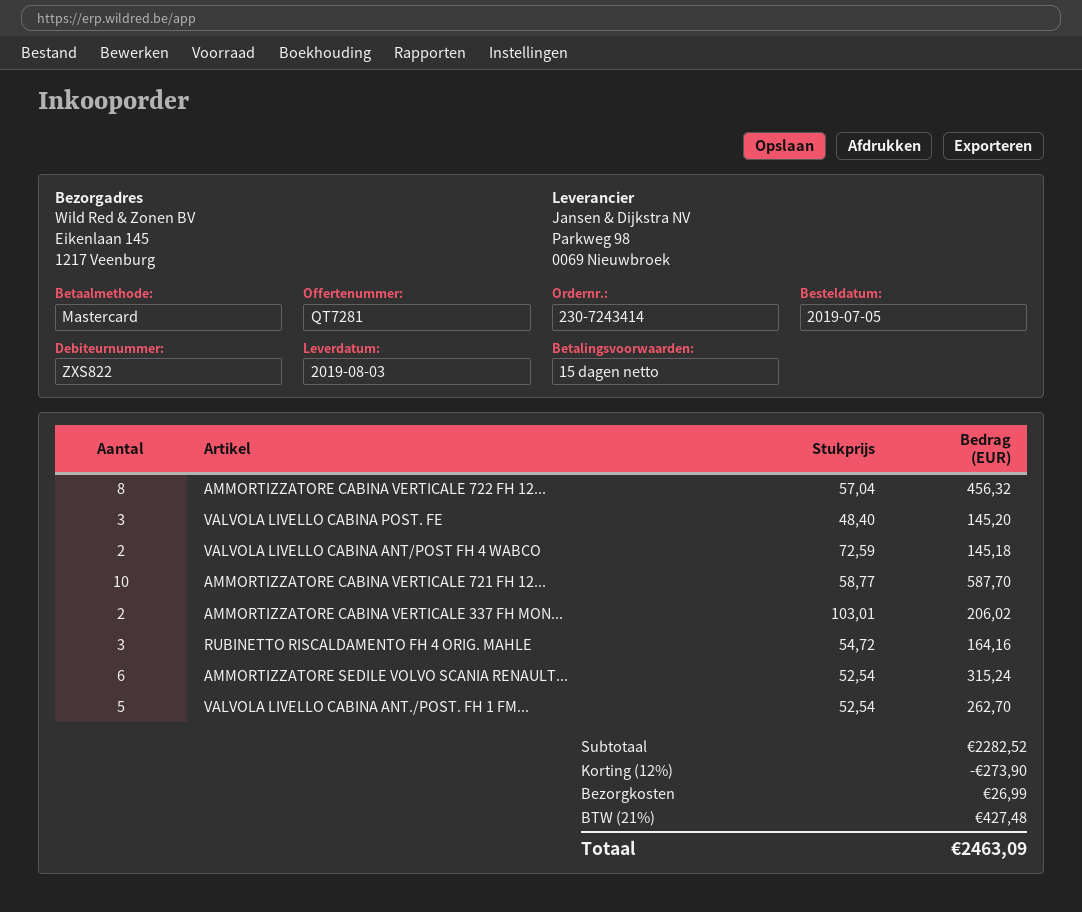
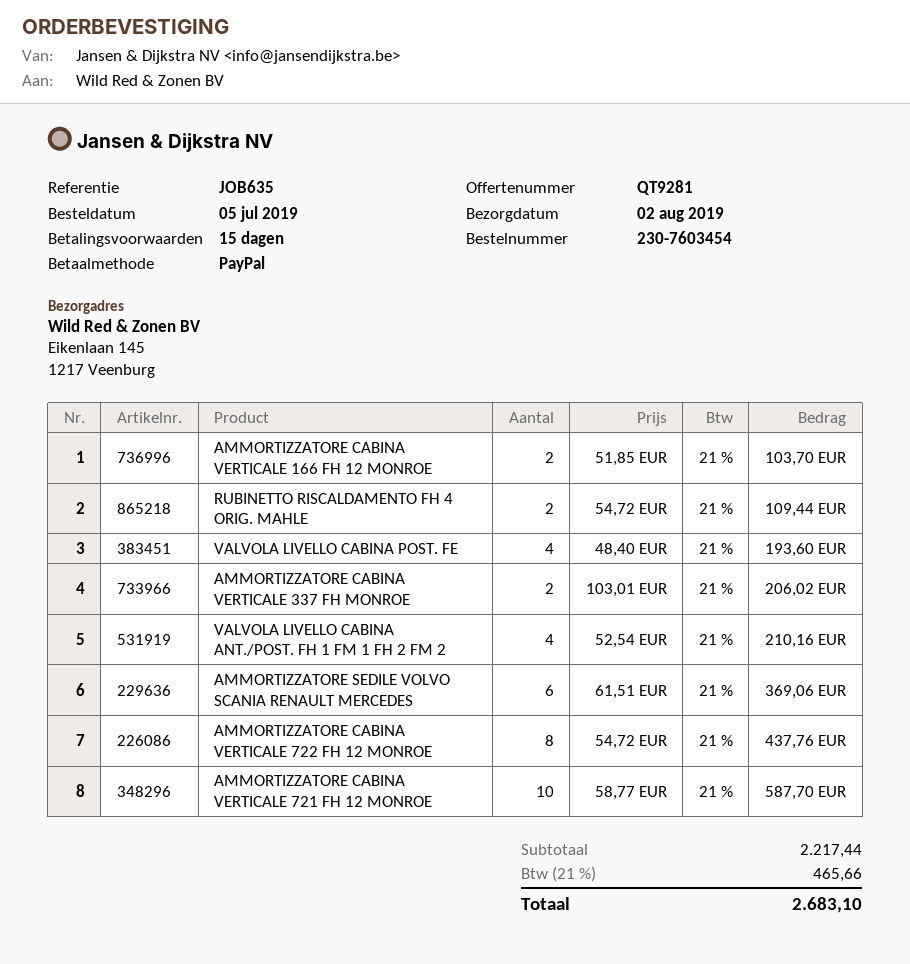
quote number: QT7281 -> QT9281
order number: 230-7243414 -> 230-7603454
delivery date: 2019-08-03 -> 2019-08-02
payment method: Mastercard -> PayPal
AMMORTIZZATORE CABINA VERTICALE 722 FH 12...: 8 x 57.04 = 456.32 -> 8 x 54.72 = 437.76
VALVOLA LIVELLO CABINA POST. FE: 3 x 48.40 = 145.20 -> 4 x 48.40 = 193.60
VALVOLA LIVELLO CABINA ANT/POST FH 4 WABCO: 2 x 72.59 = 145.18 -> none
RUBINETTO RISCALDAMENTO FH 4 ORIG. MAHLE: 3 x 54.72 = 164.16 -> 2 x 54.72 = 109.44
AMMORTIZZATORE SEDILE VOLVO SCANIA RENAULT...: 6 x 52.54 = 315.24 -> 6 x 61.51 = 369.06
VALVOLA LIVELLO CABINA ANT./POST. FH 1 FM...: 5 x 52.54 = 262.70 -> 4 x 52.54 = 210.16
AMMORTIZZATORE CABINA VERTICALE 166 FH 12 MONROE: none -> 2 x 51.85 = 103.70
subtotal: 2282.52 -> 2217.44
discount: 12% = 273.90 -> none
shipping: 26.99 -> none
tax: 21% = 427.48 -> 21% = 465.66
total: 2463.09 -> 2683.10

